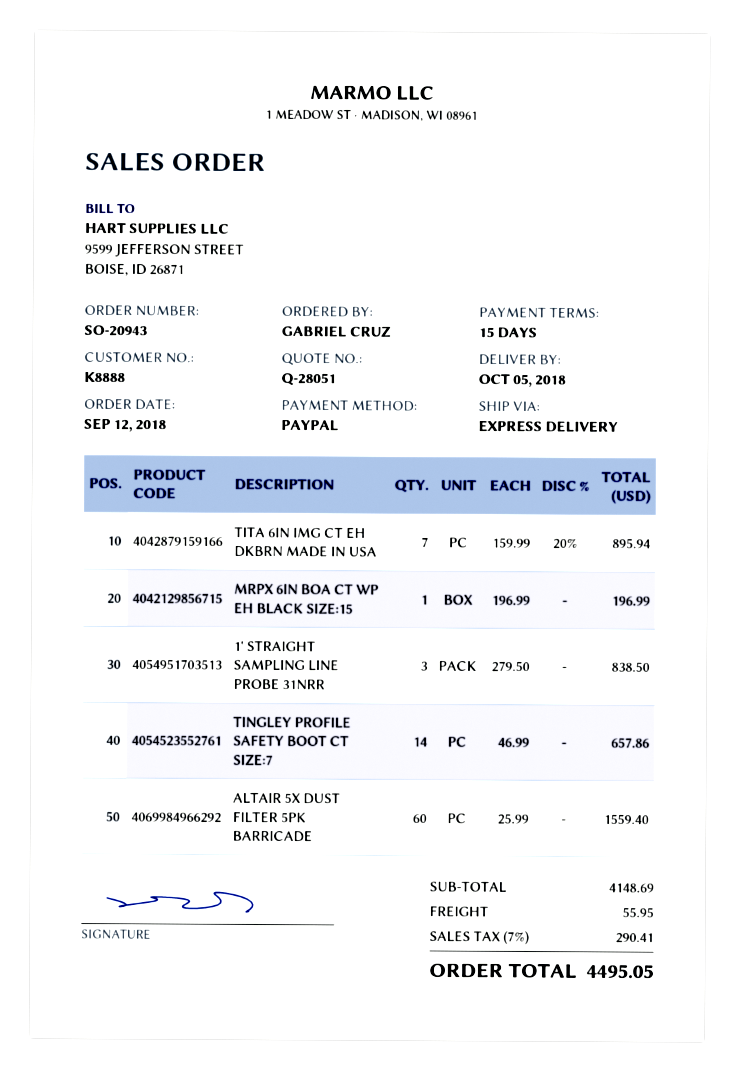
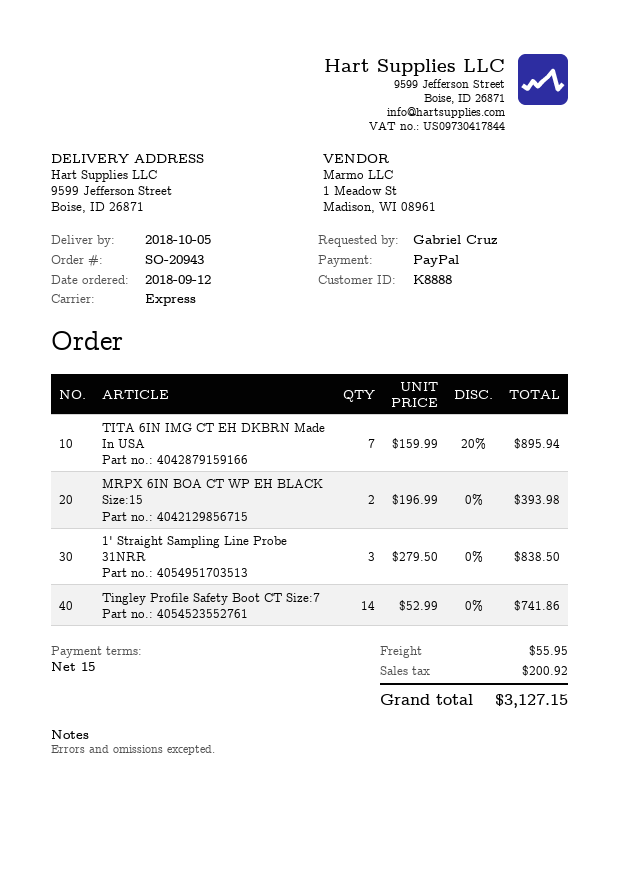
MRPX 6IN BOA CT WP EH BLACK SIZE:15: 1 x 196.99 = 196.99 -> 2 x 196.99 = 393.98
TINGLEY PROFILE SAFETY BOOT CT SIZE:7: 14 x 46.99 = 657.86 -> 14 x 52.99 = 741.86
ALTAIR 5X DUST FILTER 5PK BARRICADE: 60 x 25.99 = 1559.40 -> none
tax: 290.41 -> 200.92
total: 4495.05 -> 3127.15

